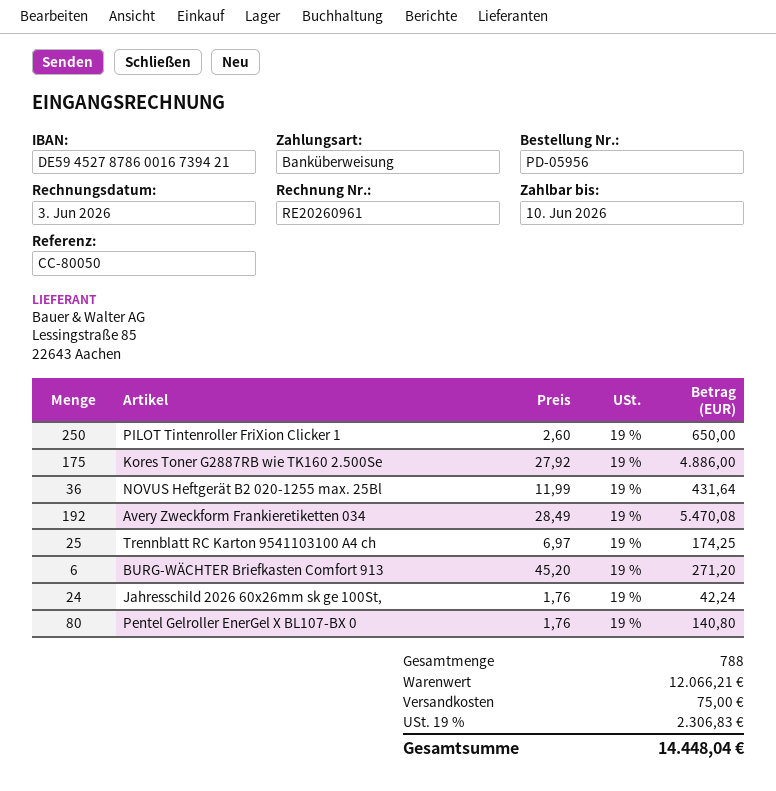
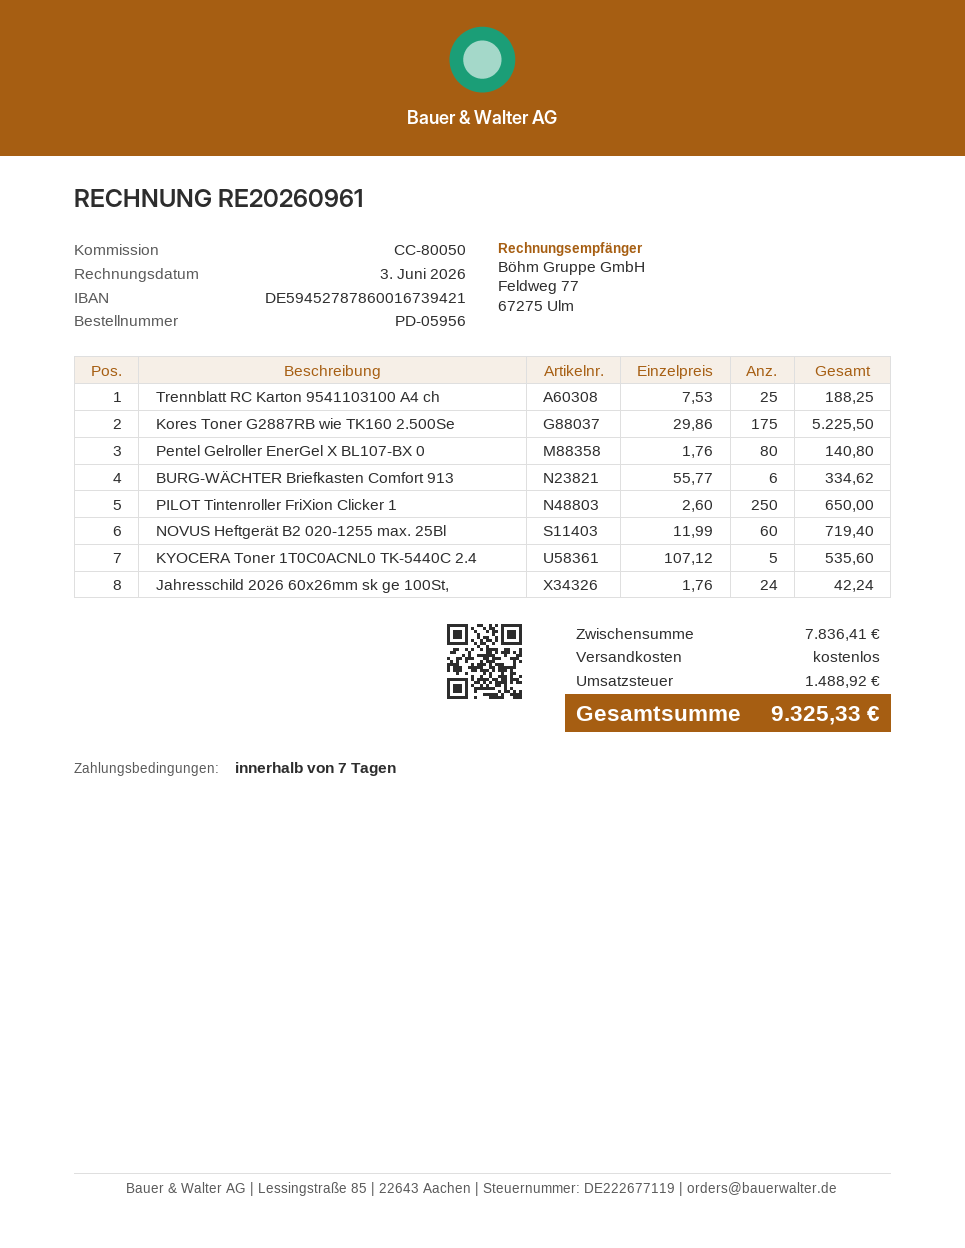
Kores Toner G2887RB wie TK160 2.500Se: 175 x 27.92 = 4886.00 -> 175 x 29.86 = 5225.50
NOVUS Heftgerät B2 020-1255 max. 25Bl: 36 x 11.99 = 431.64 -> 60 x 11.99 = 719.40
Avery Zweckform Frankieretiketten 034: 192 x 28.49 = 5470.08 -> none
Trennblatt RC Karton 9541103100 A4 ch: 25 x 6.97 = 174.25 -> 25 x 7.53 = 188.25
BURG-WÄCHTER Briefkasten Comfort 913: 6 x 45.20 = 271.20 -> 6 x 55.77 = 334.62
KYOCERA Toner 1T0C0ACNL0 TK-5440C 2.4: none -> 5 x 107.12 = 535.60
subtotal: 12066.21 -> 7836.41
shipping: 75.00 -> 0.00
tax: 2306.83 -> 1488.92
total: 14448.04 -> 9325.33

